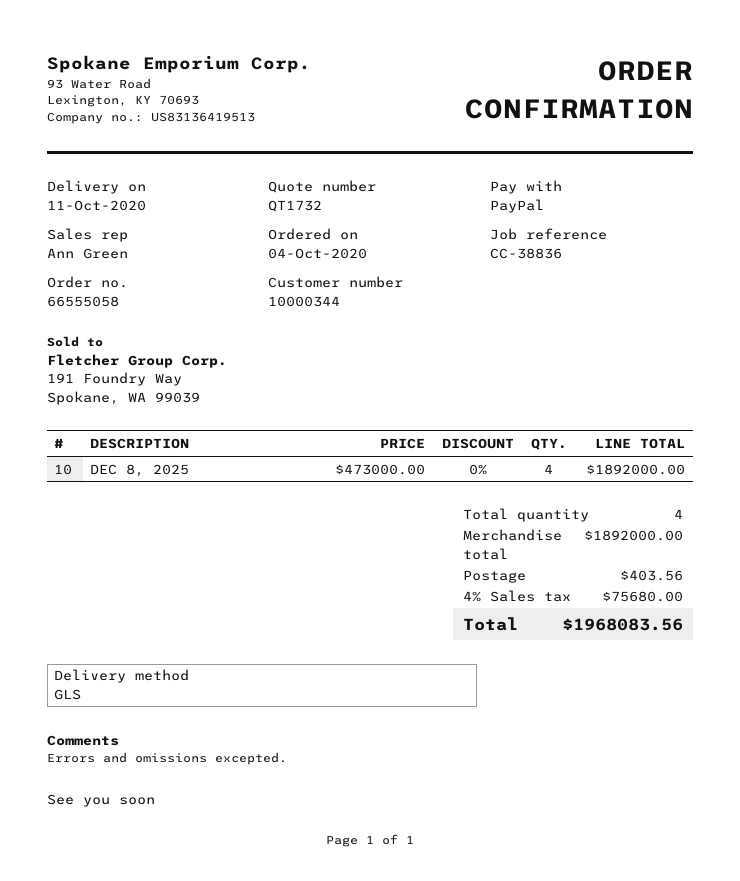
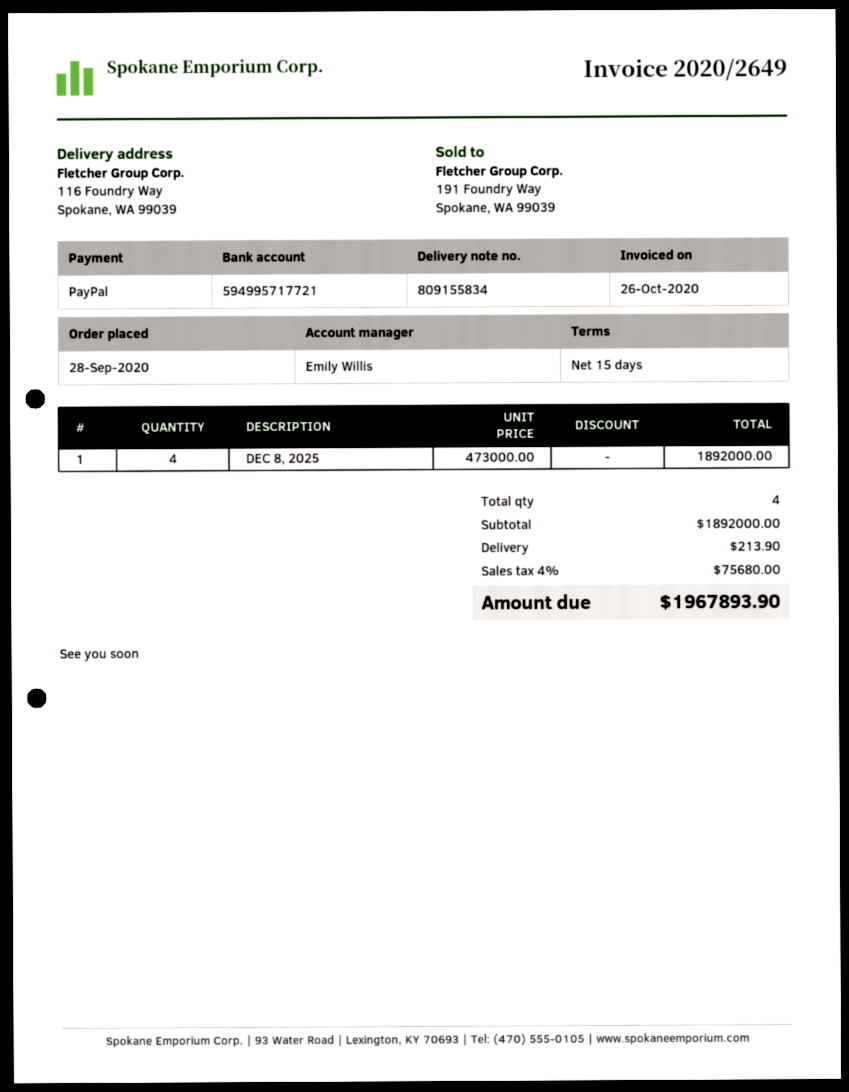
order date: 2020-10-04 -> 2020-09-28
sales rep: Ann Green -> Emily Willis
shipping: 403.56 -> 213.90
total: 1968083.56 -> 1967893.90

